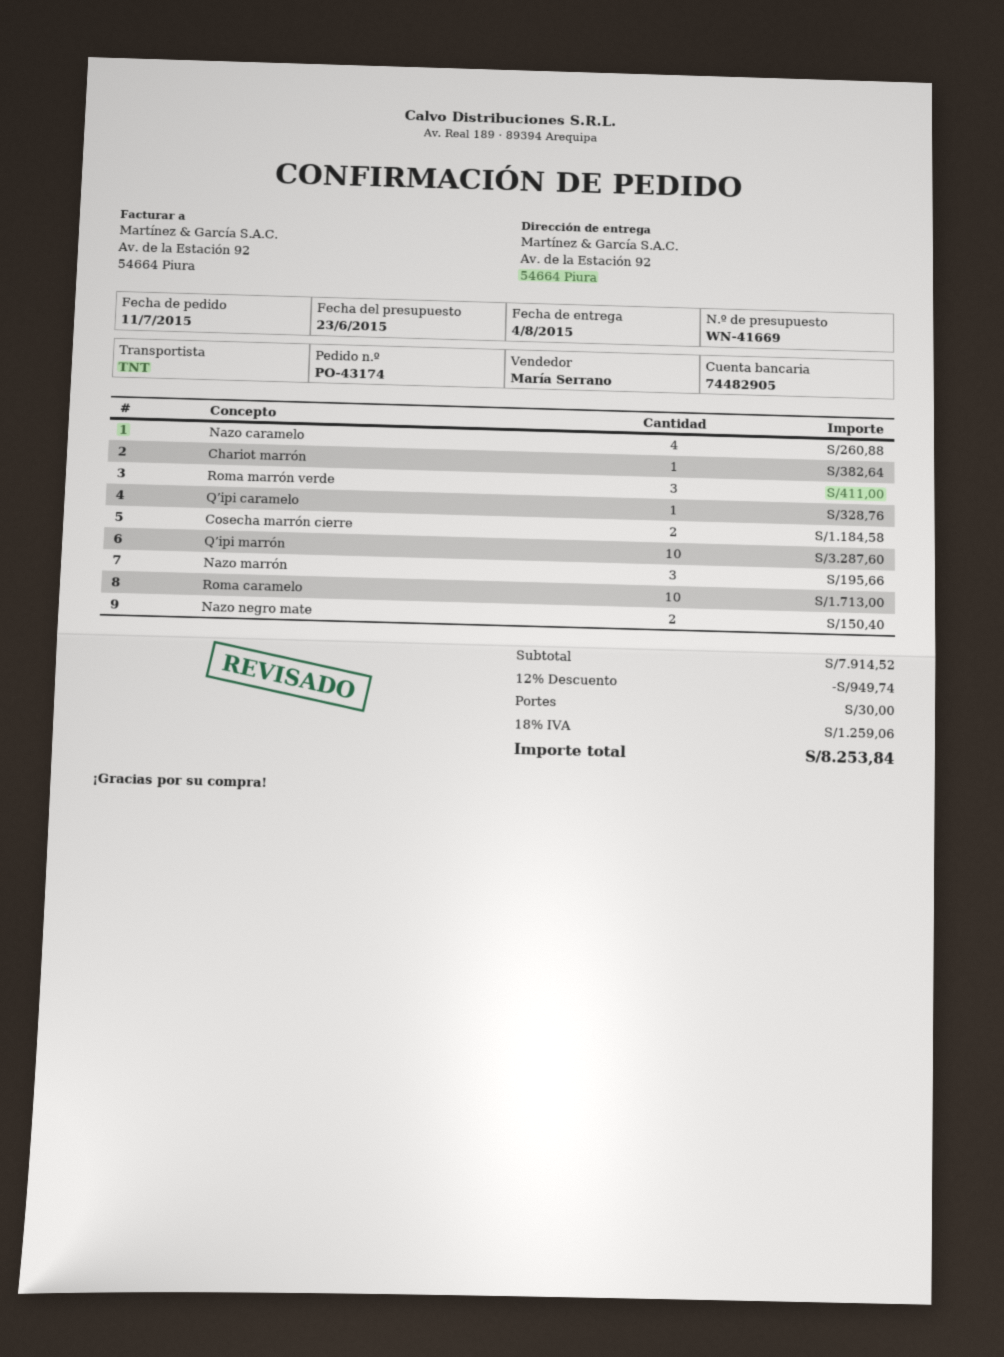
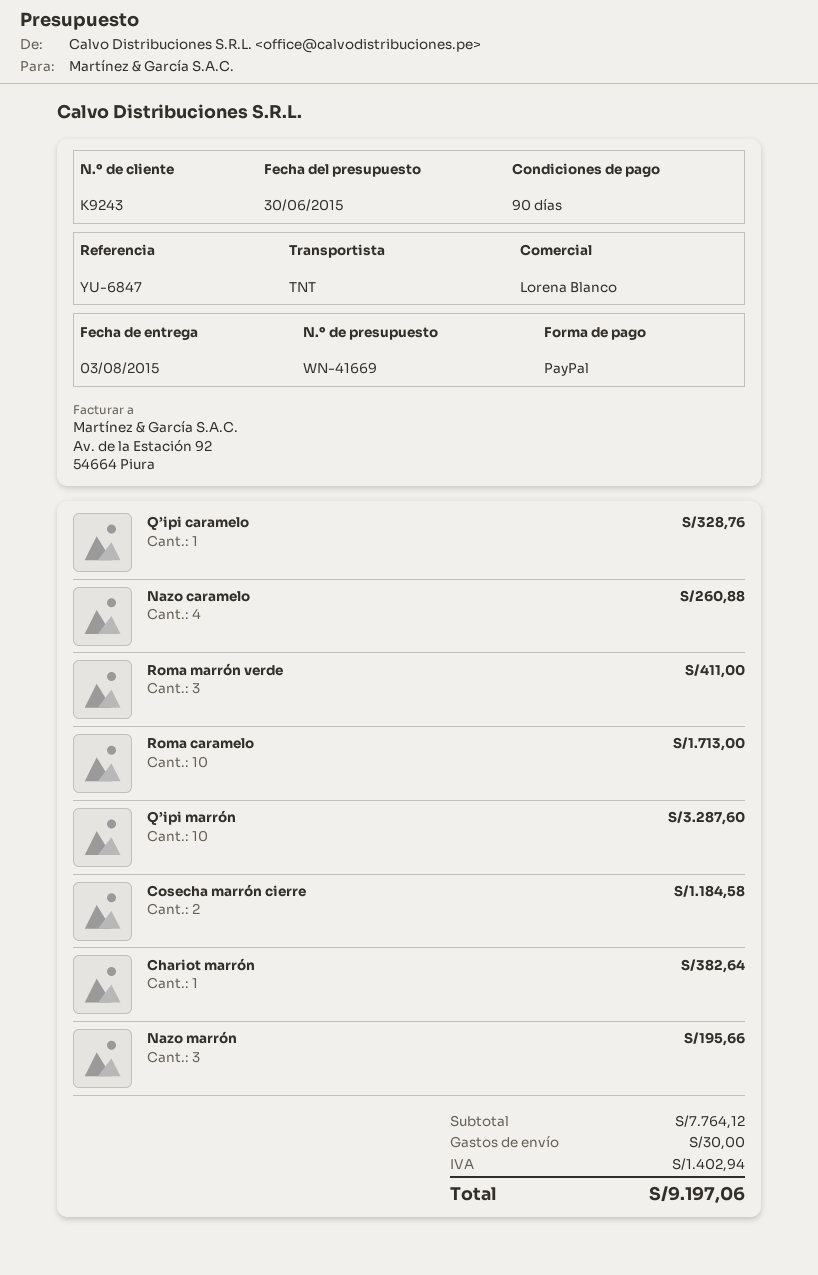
quote date: 2015-06-23 -> 2015-06-30
delivery date: 2015-08-04 -> 2015-08-03
sales rep: María Serrano -> Lorena Blanco
Nazo negro mate: 2 for 150.40 -> none
subtotal: 7914.52 -> 7764.12
discount: 12% = 949.74 -> none
tax: 1259.06 -> 1402.94
total: 8253.84 -> 9197.06

